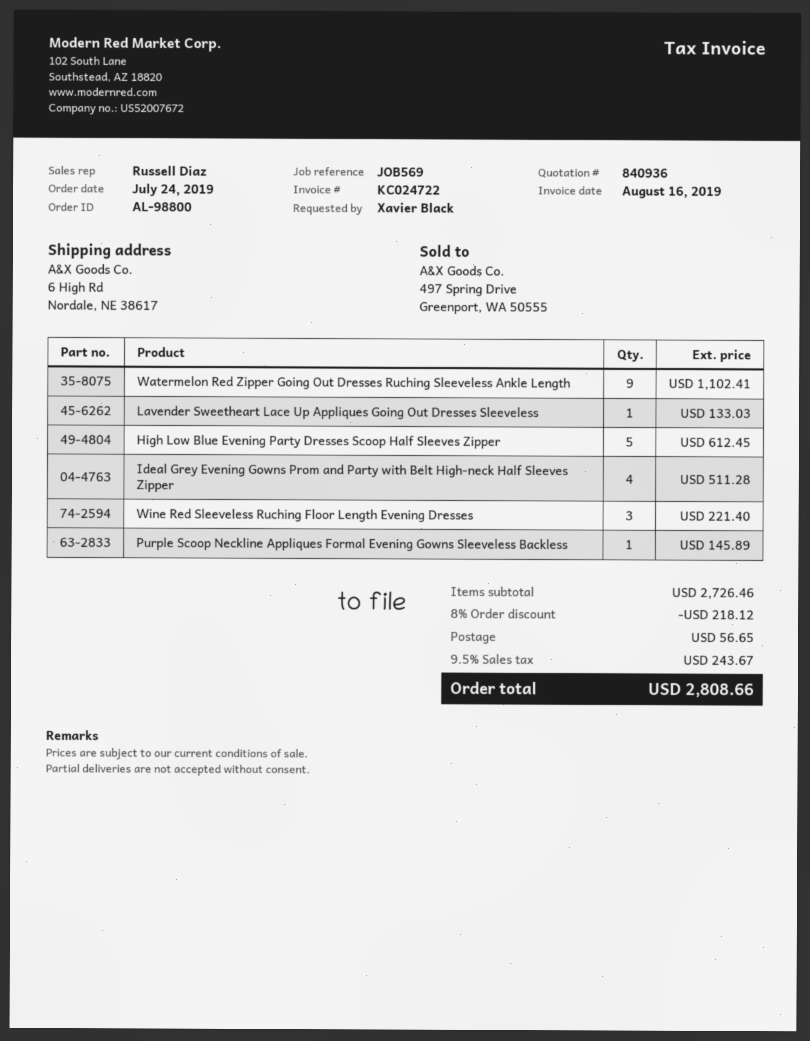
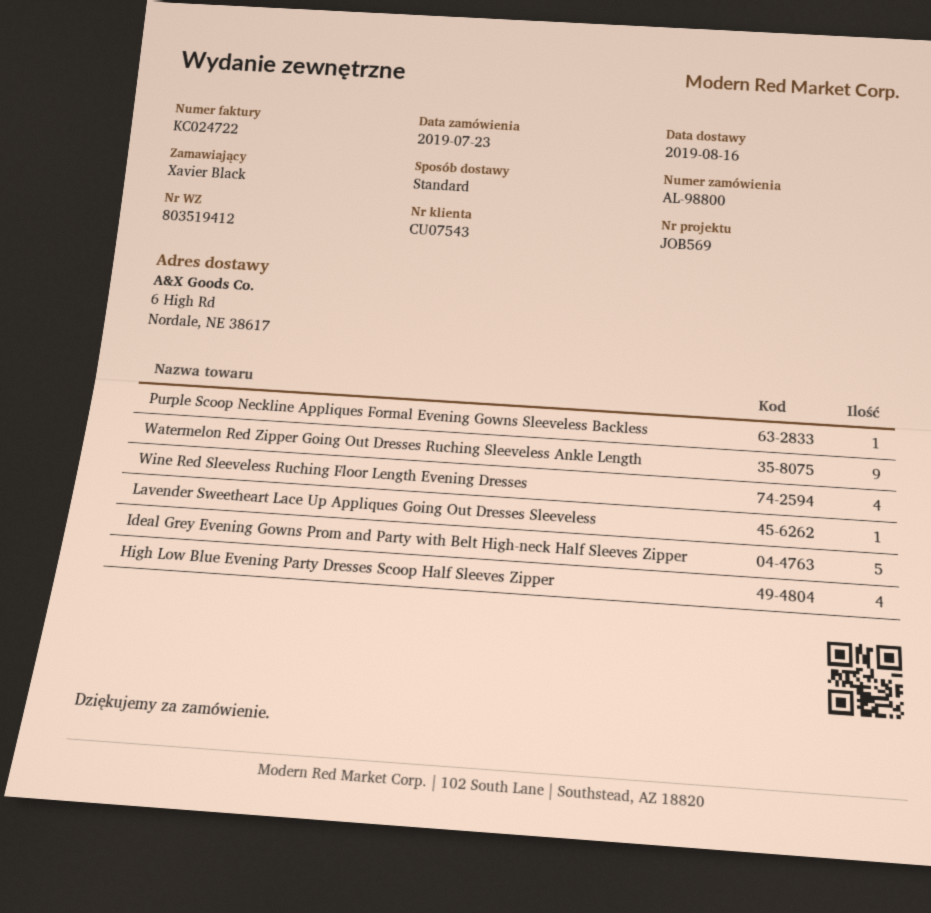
order date: 2019-07-24 -> 2019-07-23
High Low Blue Evening Party Dresses Scoop Half Sleeves Zipper: 5 -> 4
Ideal Grey Evening Gowns Prom and Party with Belt High-neck Half Sleeves Zipper: 4 -> 5
Wine Red Sleeveless Ruching Floor Length Evening Dresses: 3 -> 4

